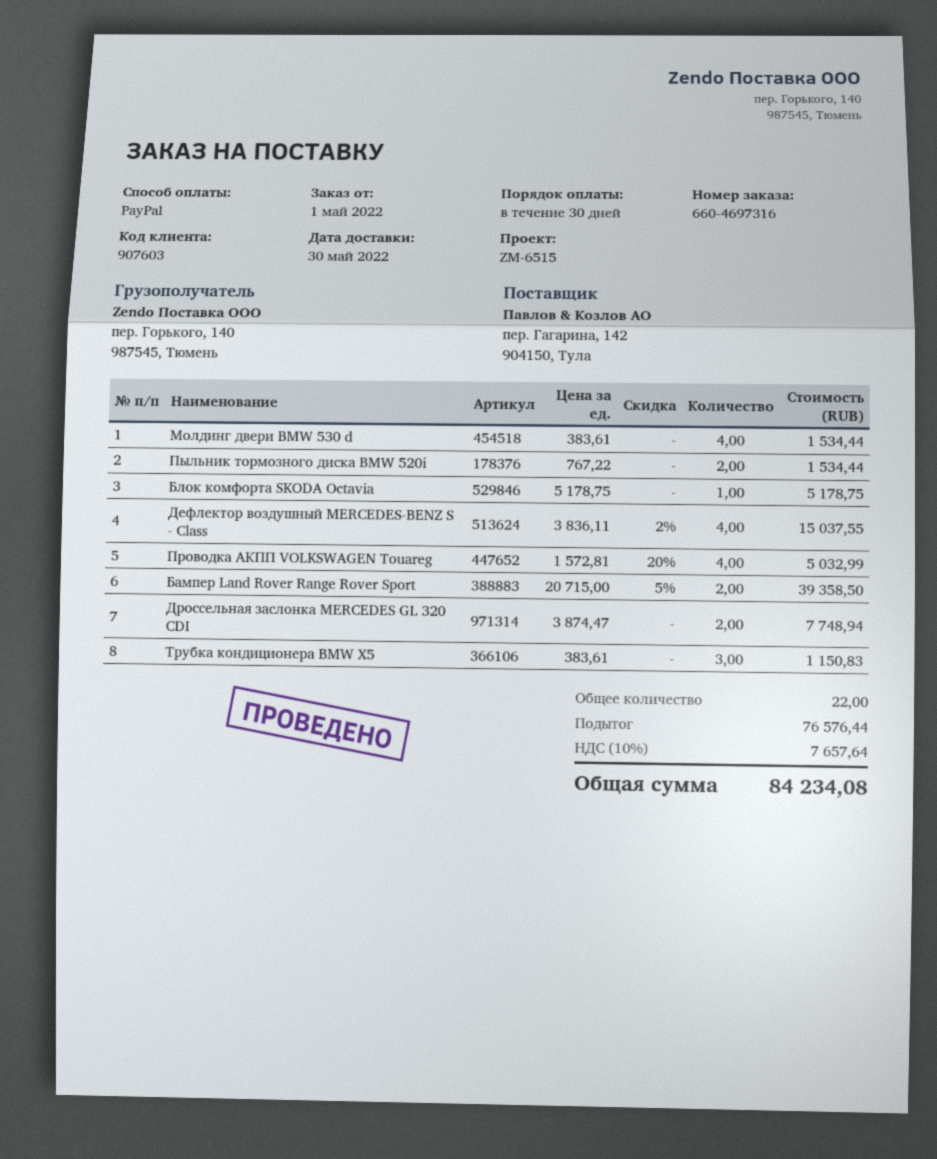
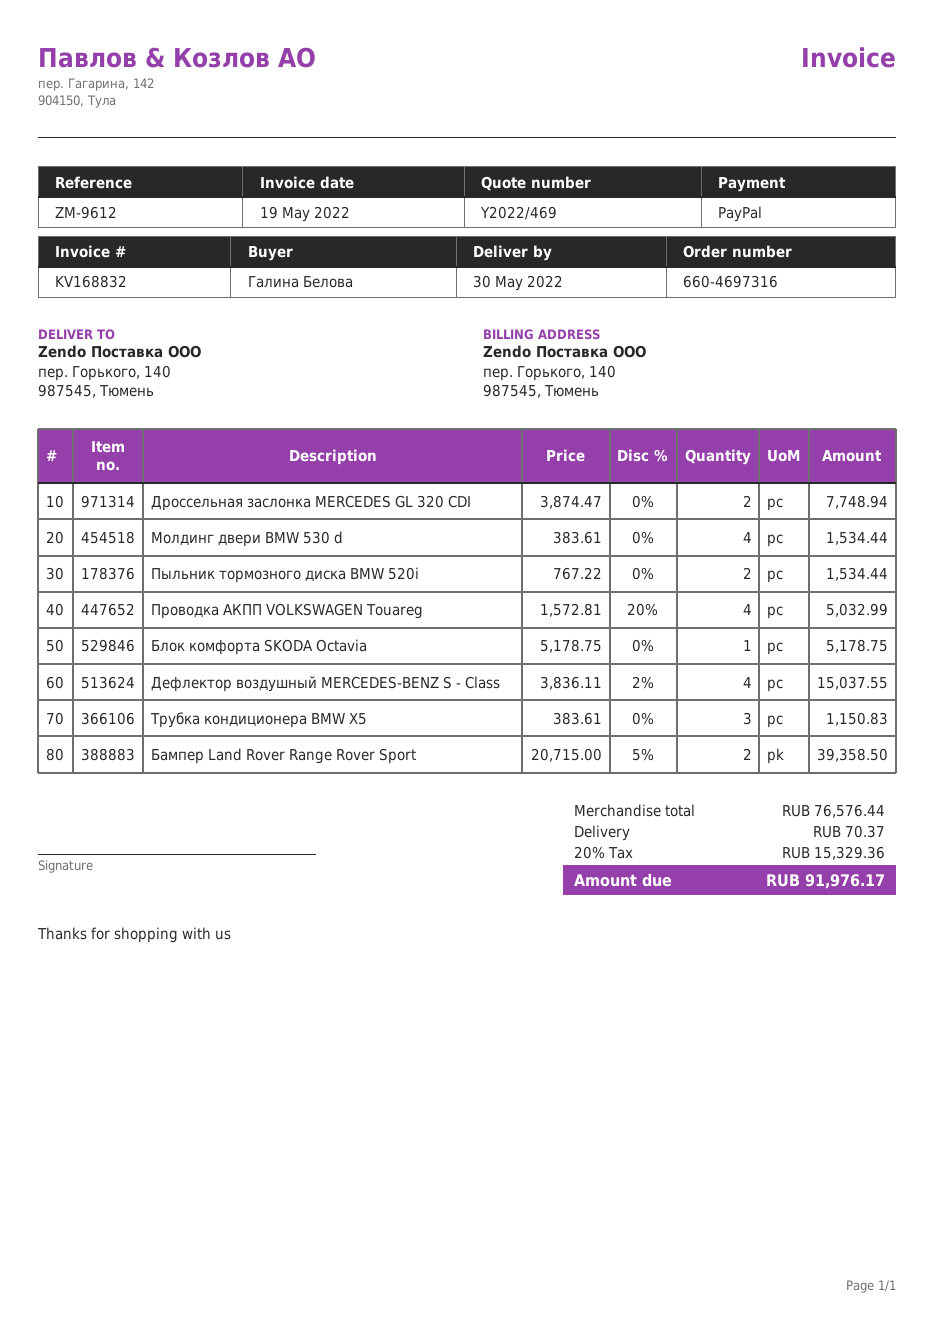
reference: ZM-6515 -> ZM-9612
shipping: none -> 70.37
tax: 10% = 7657.64 -> 20% = 15329.36
total: 84234.08 -> 91976.17

